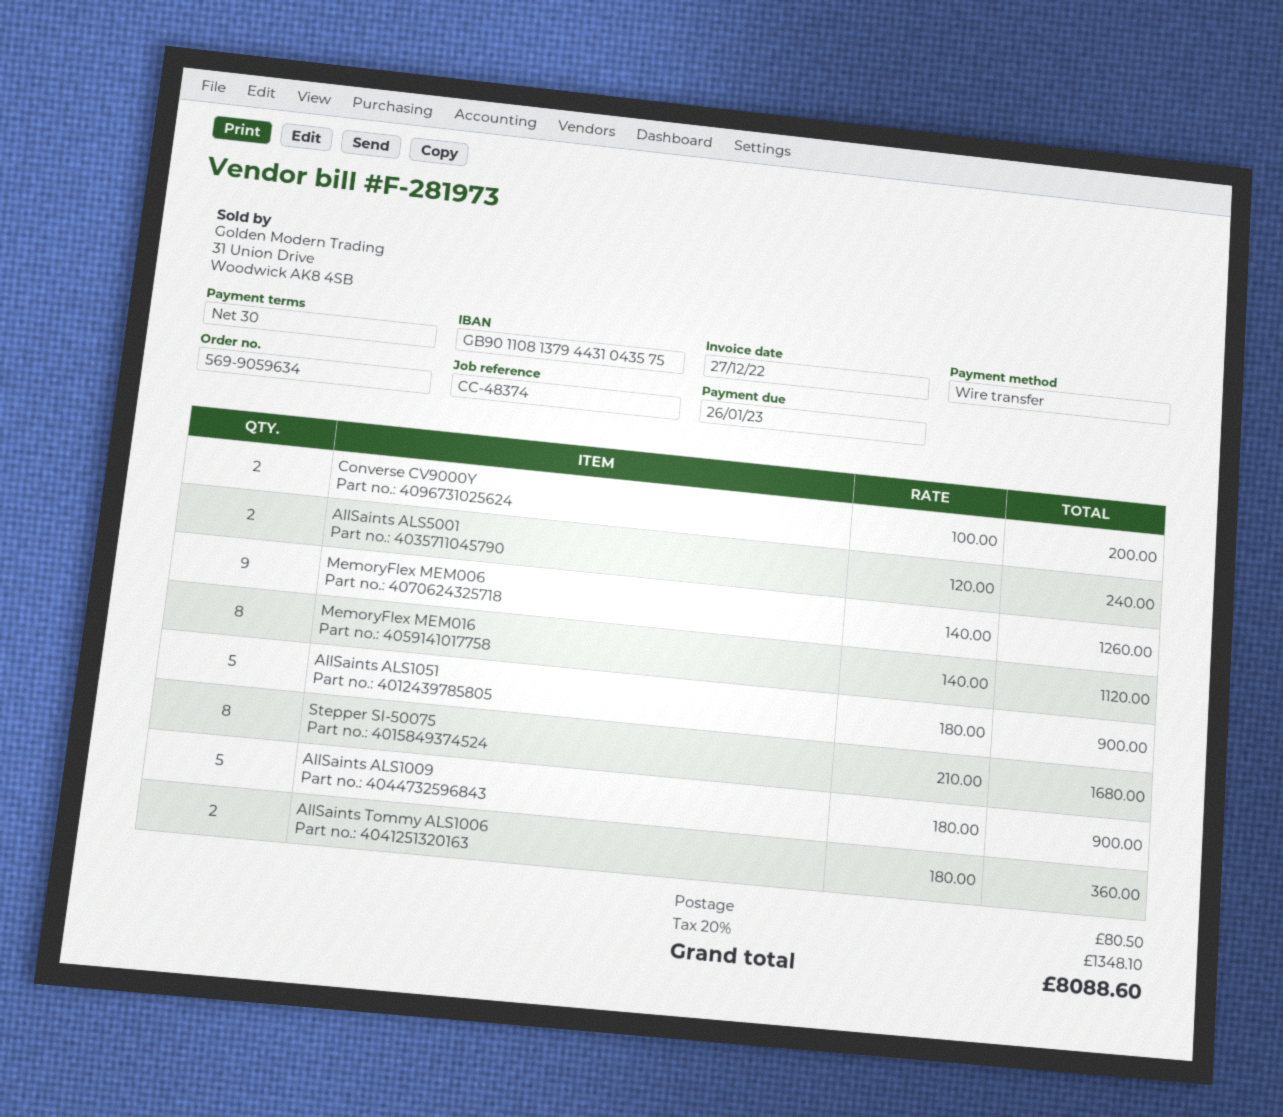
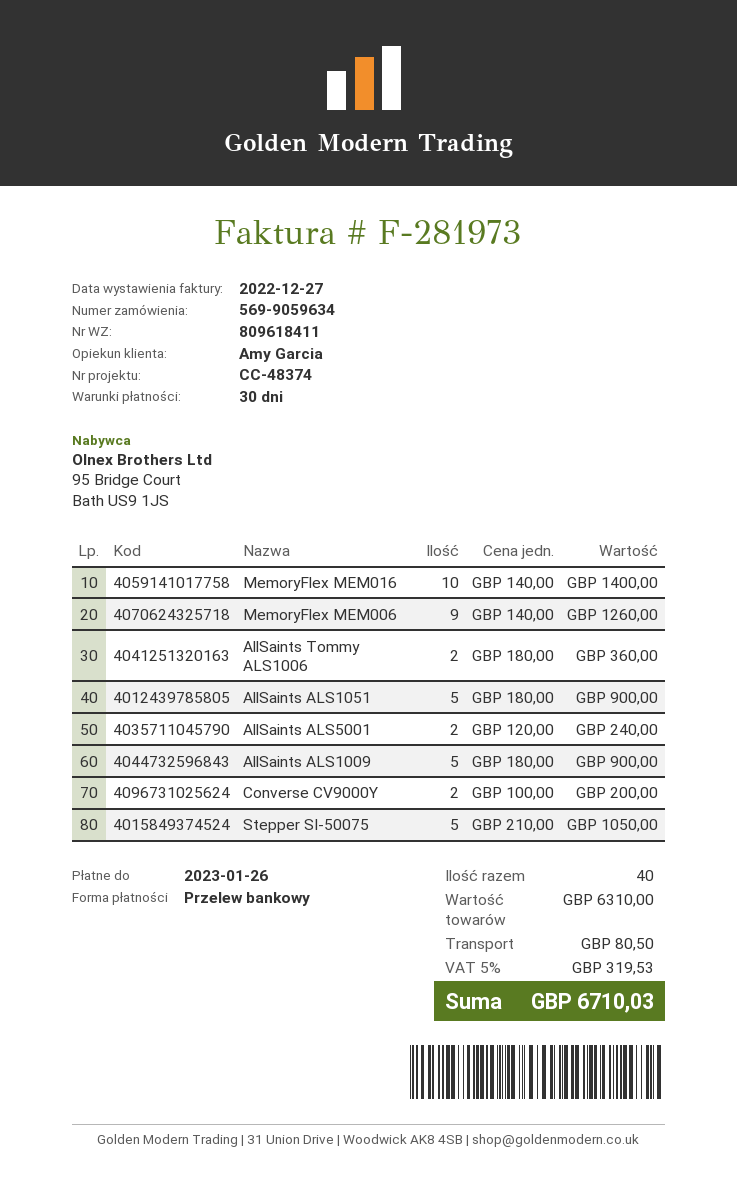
MemoryFlex MEM016: 8 x 140.00 = 1120.00 -> 10 x 140.00 = 1400.00
Stepper SI-50075: 8 x 210.00 = 1680.00 -> 5 x 210.00 = 1050.00
tax: 20% = 1348.10 -> 5% = 319.53
total: 8088.60 -> 6710.03

